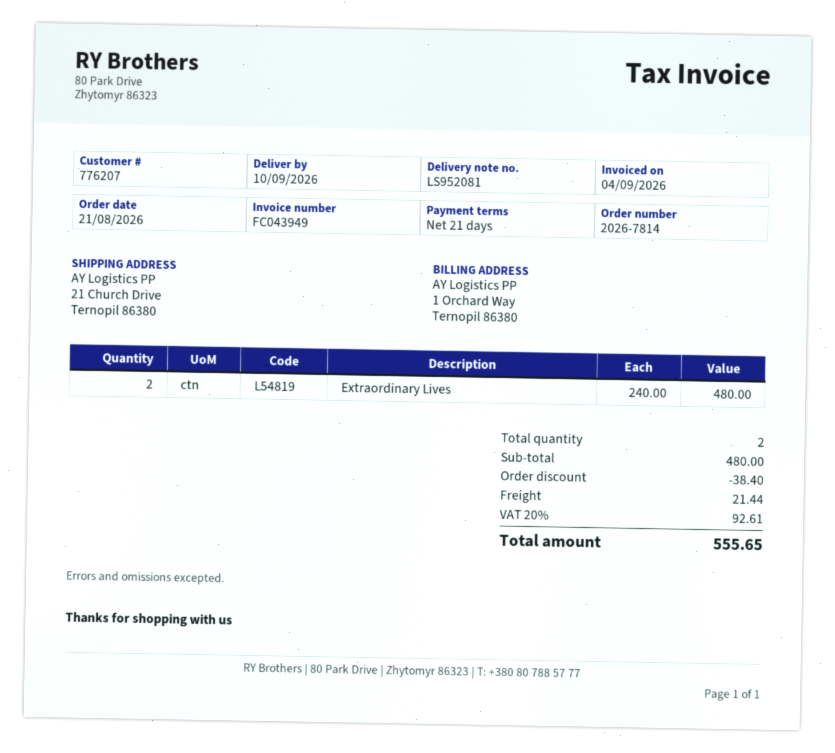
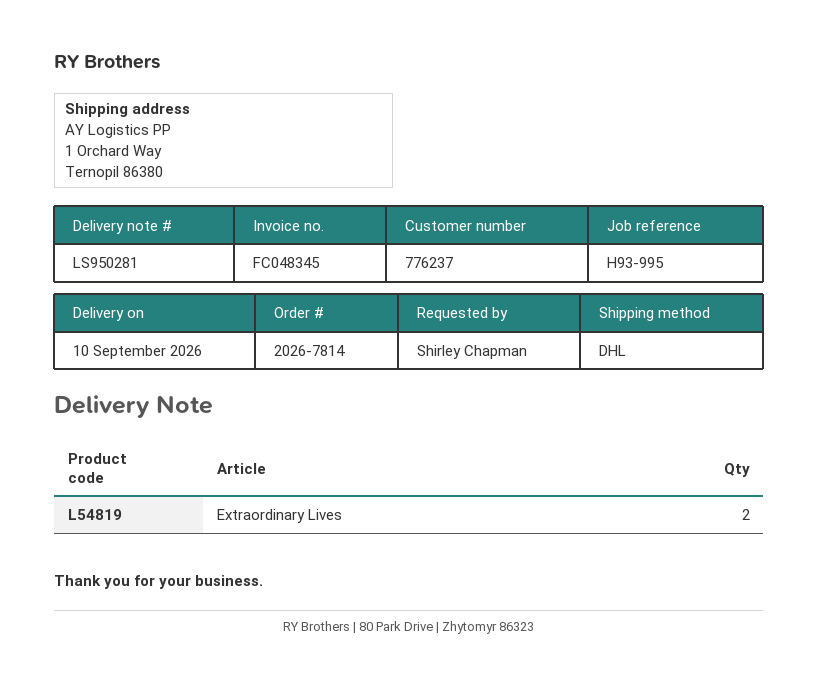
delivery note number: LS952081 -> LS950281
invoice number: FC043949 -> FC048345
customer number: 776207 -> 776237
ship to: 21 Church Drive, Ternopil 86380 -> 1 Orchard Way, Ternopil 86380

